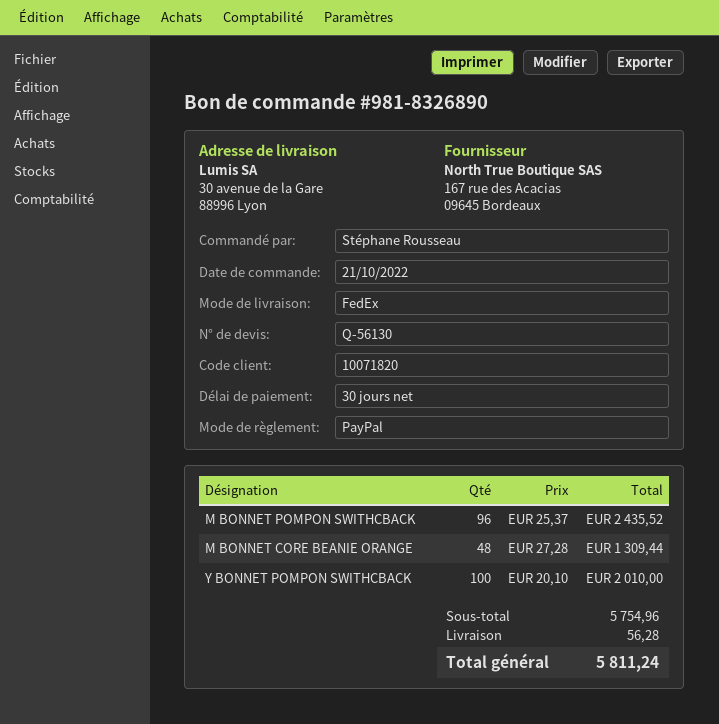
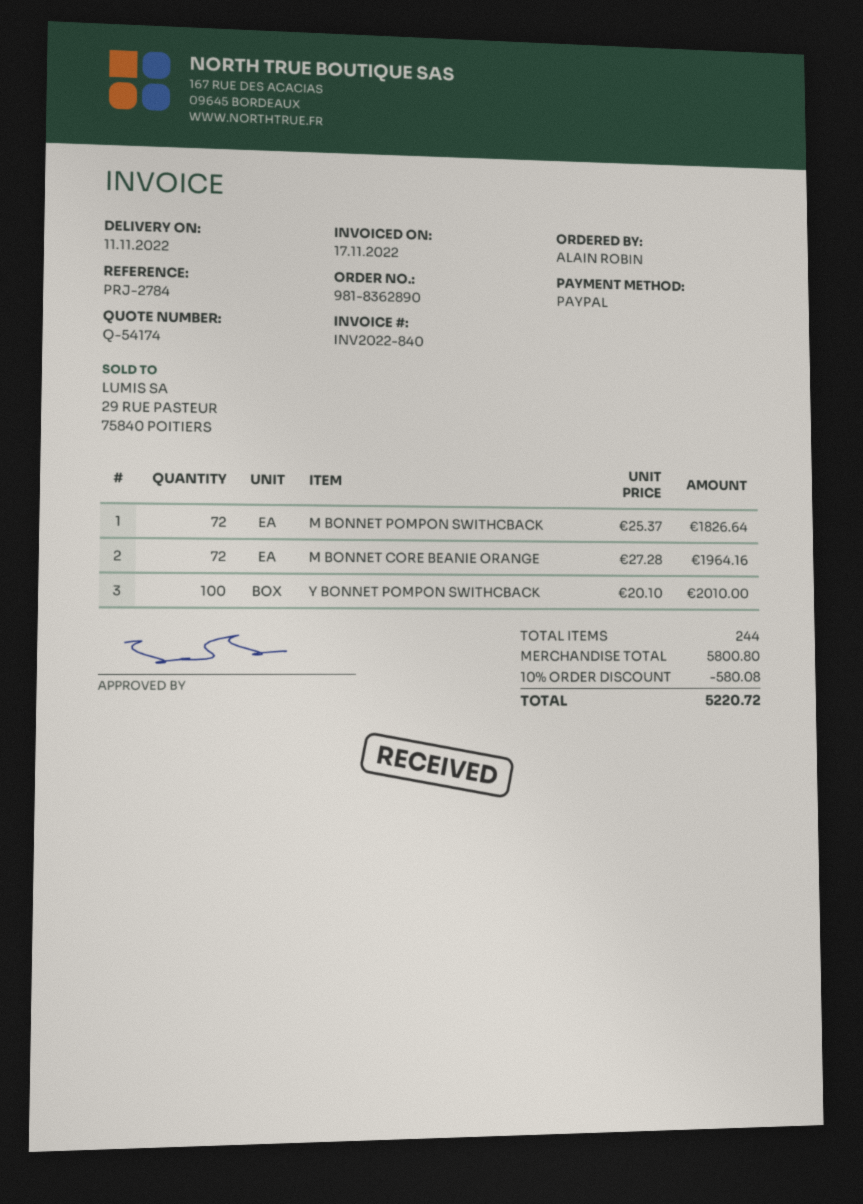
quote number: Q-56130 -> Q-54174
order number: 981-8326890 -> 981-8362890
ordered by: Stéphane Rousseau -> ALAIN ROBIN
M BONNET POMPON SWITHCBACK: 96 x 25.37 = 2435.52 -> 72 x 25.37 = 1826.64
M BONNET CORE BEANIE ORANGE: 48 x 27.28 = 1309.44 -> 72 x 27.28 = 1964.16
subtotal: 5754.96 -> 5800.80
discount: none -> 10% = 580.08
shipping: 56.28 -> none
total: 5811.24 -> 5220.72

